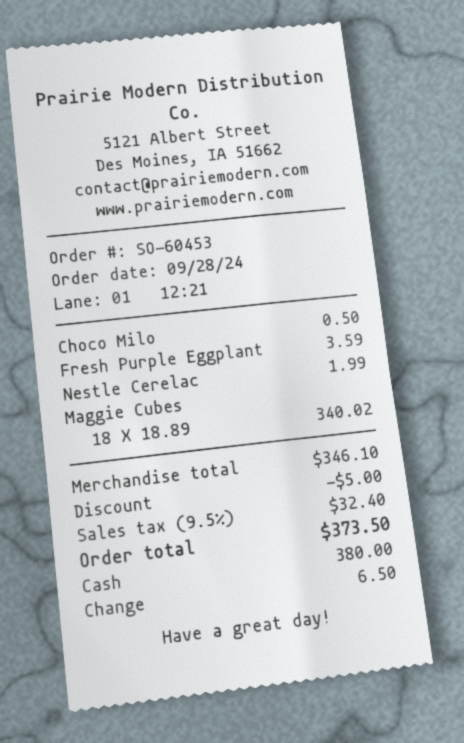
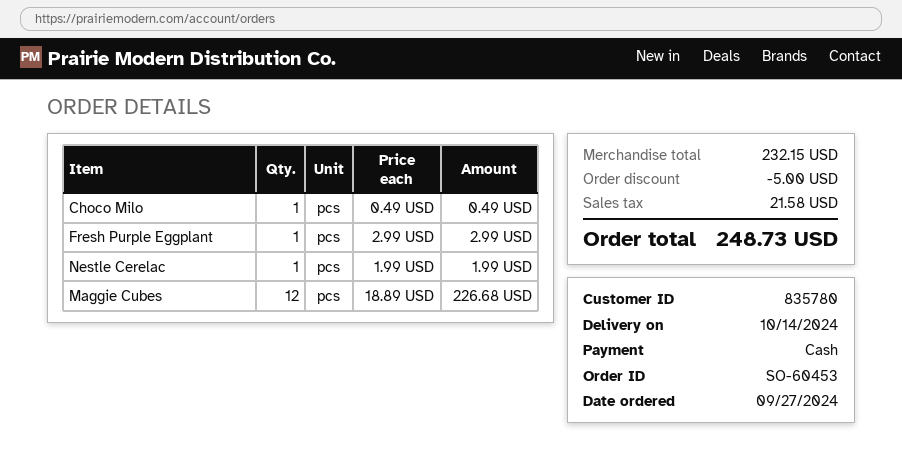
order date: 2024-09-28 -> 2024-09-27
Choco Milo: 1 x 0.50 = 0.50 -> 1 x 0.49 = 0.49
Fresh Purple Eggplant: 1 x 3.59 = 3.59 -> 1 x 2.99 = 2.99
Maggie Cubes: 18 x 18.89 = 340.02 -> 12 x 18.89 = 226.68
subtotal: 346.10 -> 232.15
tax: 32.40 -> 21.58
total: 373.50 -> 248.73

